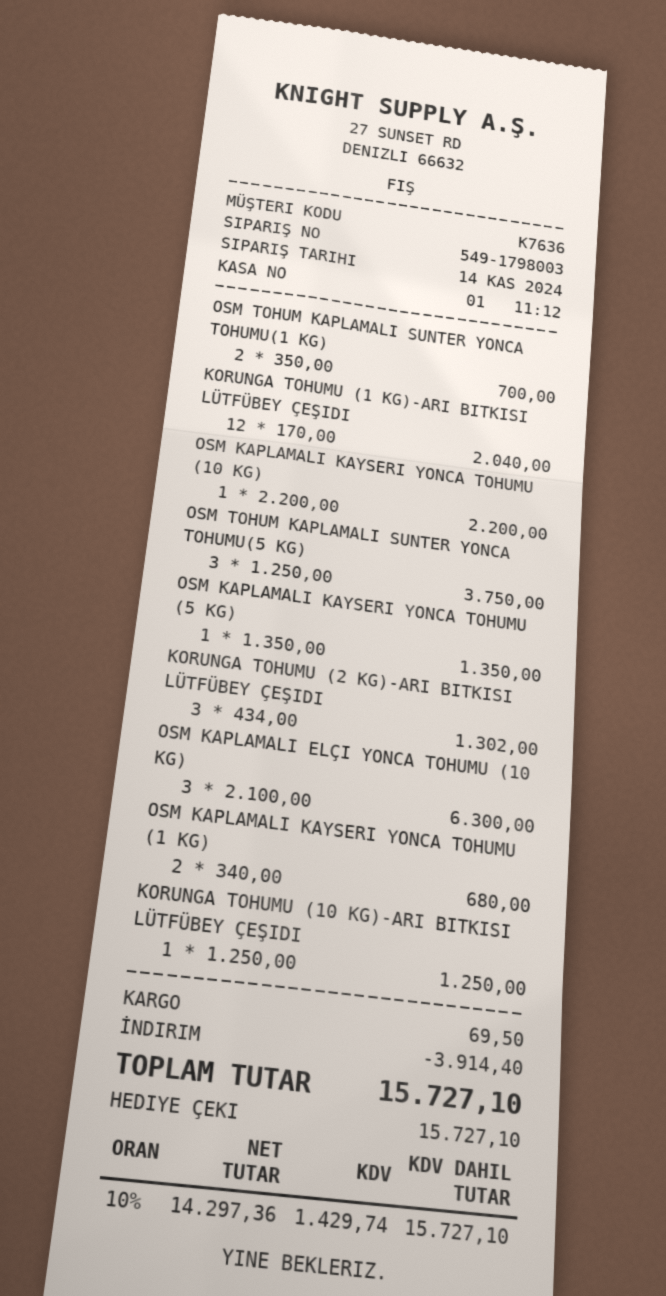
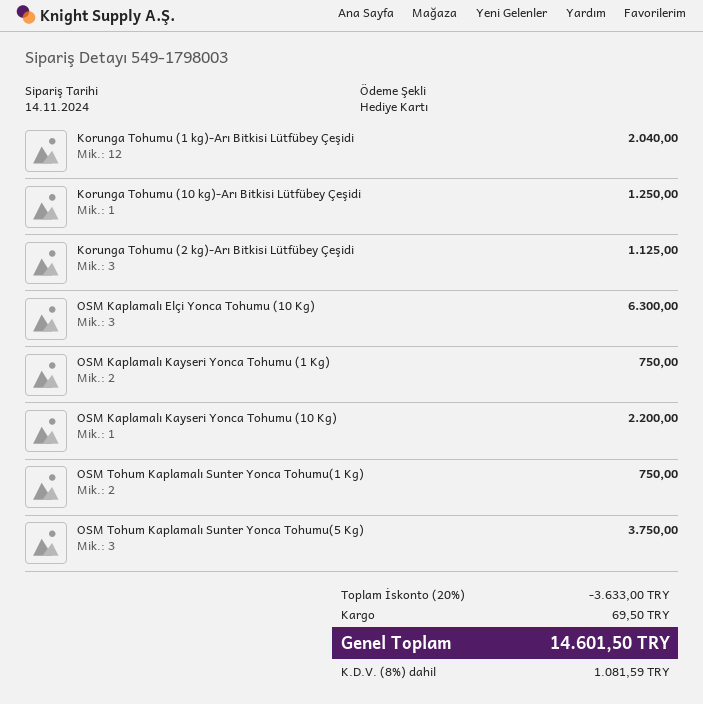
OSM TOHUM KAPLAMALI SUNTER YONCA TOHUMU(1 KG): 2 for 700.00 -> 2 for 750.00
OSM KAPLAMALI KAYSERI YONCA TOHUMU (5 KG): 1 for 1350.00 -> none
KORUNGA TOHUMU (2 KG)-ARI BITKISI LÜTFÜBEY ÇEŞIDI: 3 for 1302.00 -> 3 for 1125.00
OSM KAPLAMALI KAYSERI YONCA TOHUMU (1 KG): 2 for 680.00 -> 2 for 750.00
discount: 3914.40 -> 3633.00
tax: 10% = 1429.74 -> 8% = 1081.59
total: 15727.10 -> 14601.50

